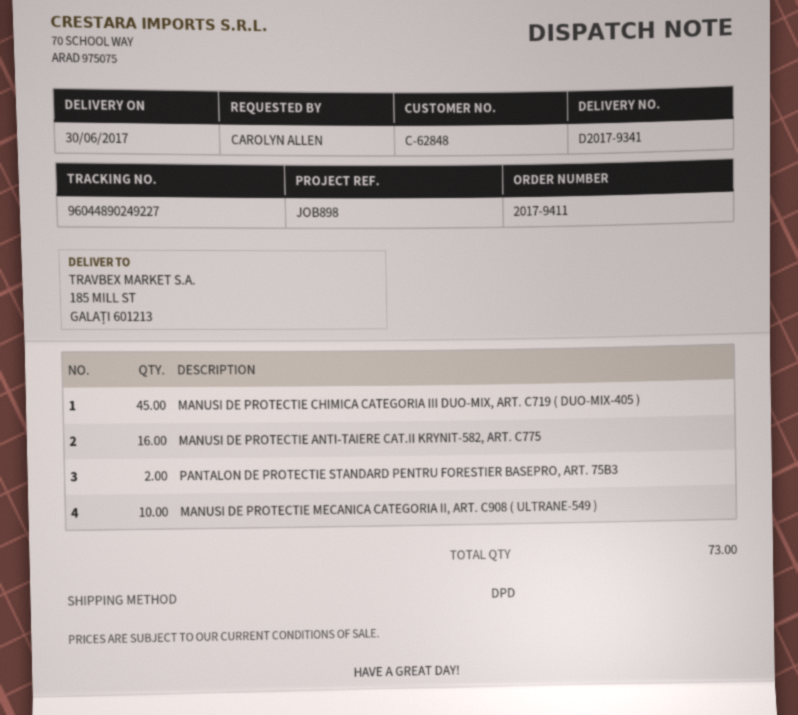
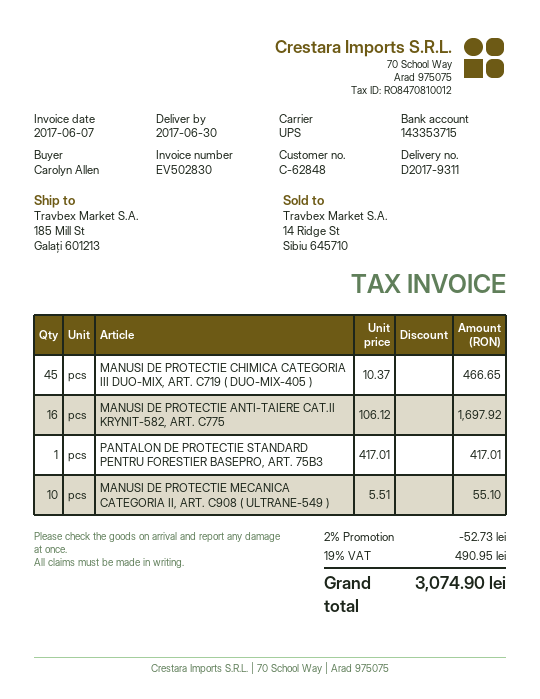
delivery note number: D2017-9341 -> D2017-9311
shipping method: DPD -> UPS
PANTALON DE PROTECTIE STANDARD PENTRU FORESTIER BASEPRO, ART. 75B3: 2 -> 1

